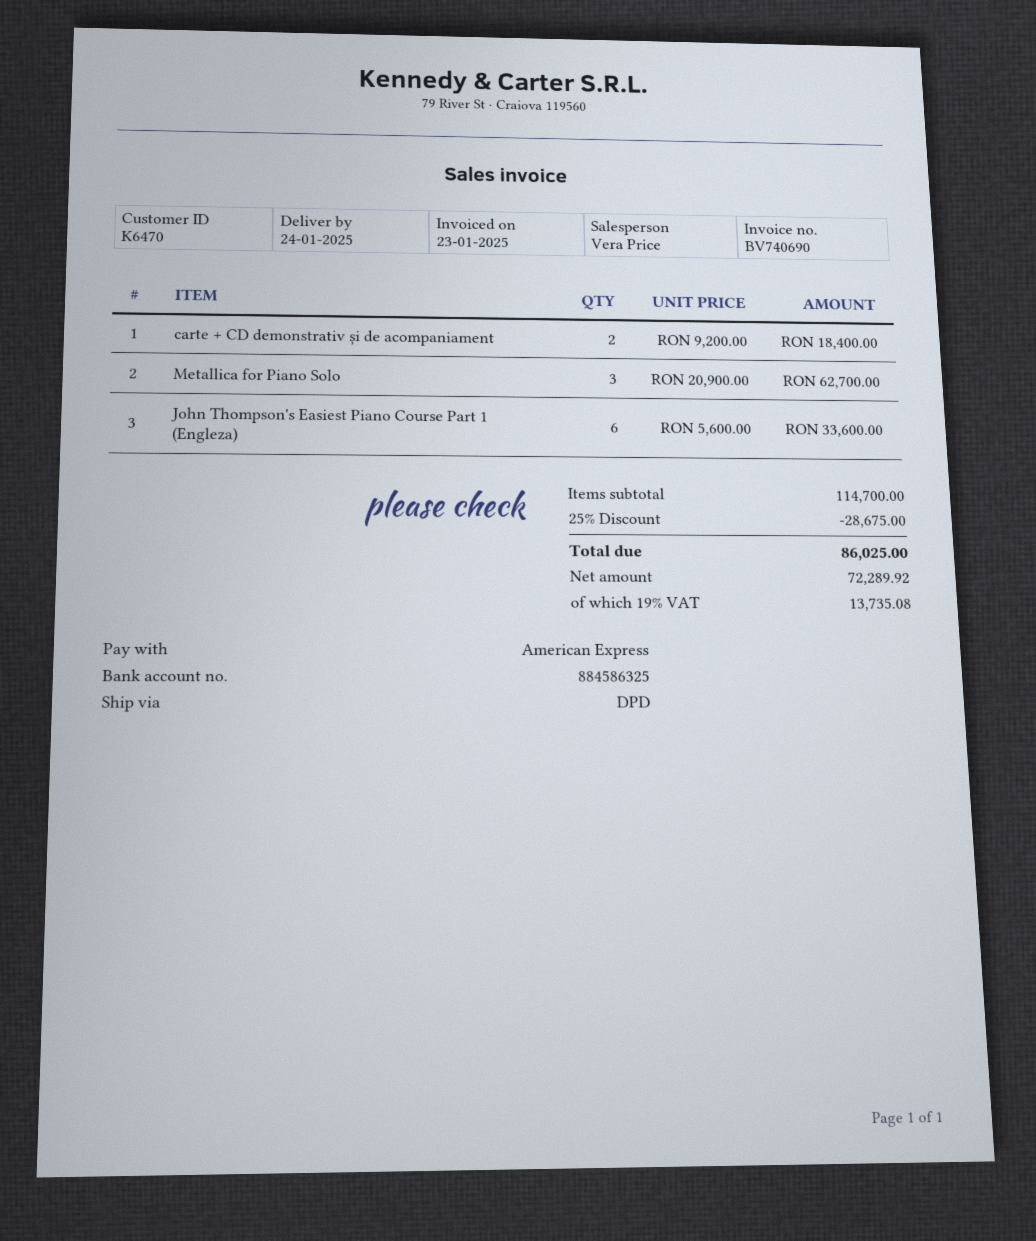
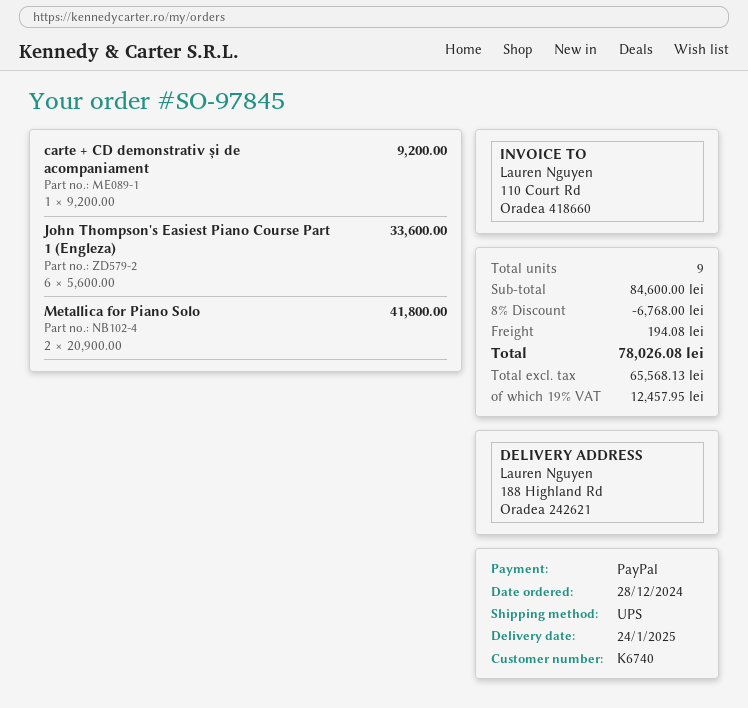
customer number: K6470 -> K6740
payment method: American Express -> PayPal
shipping method: DPD -> UPS
carte + CD demonstrativ și de acompaniament: 2 x 9200.00 = 18400.00 -> 1 x 9200.00 = 9200.00
Metallica for Piano Solo: 3 x 20900.00 = 62700.00 -> 2 x 20900.00 = 41800.00
subtotal: 114700.00 -> 84600.00
discount: 25% = 28675.00 -> 8% = 6768.00
shipping: none -> 194.08
net: 72289.92 -> 65568.13
tax: 19% = 13735.08 -> 19% = 12457.95
total: 86025.00 -> 78026.08

